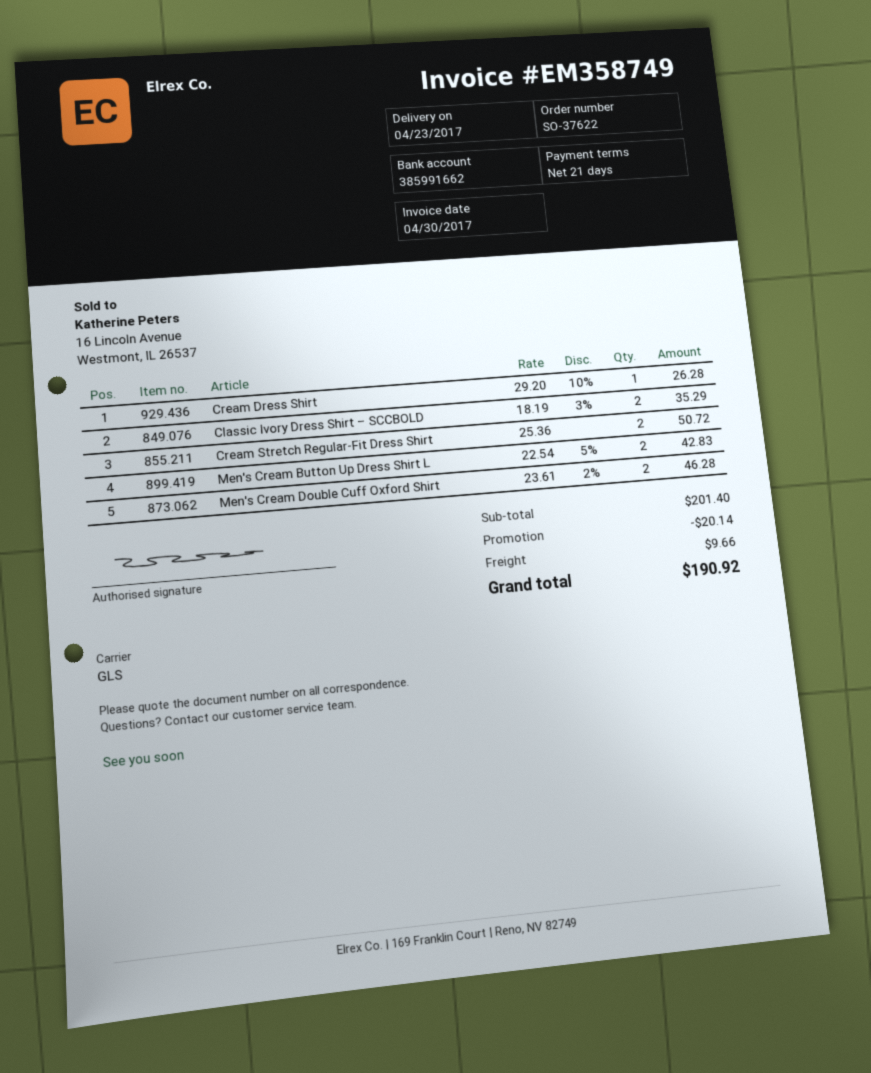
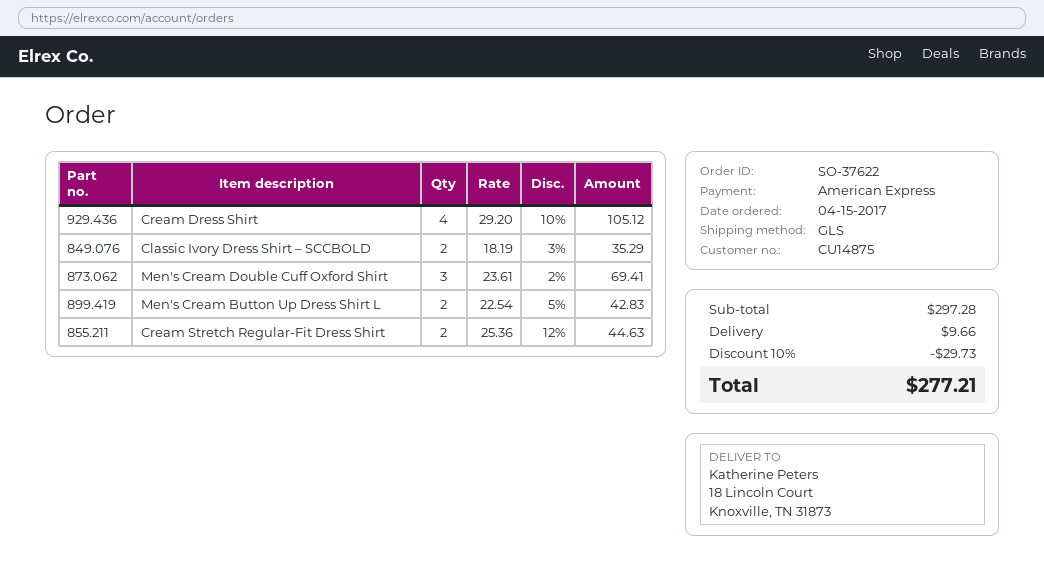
Cream Dress Shirt: 1 x 29.20 - 10% = 26.28 -> 4 x 29.20 - 10% = 105.12
Cream Stretch Regular-Fit Dress Shirt: 2 x 25.36 = 50.72 -> 2 x 25.36 - 12% = 44.63
Men's Cream Double Cuff Oxford Shirt: 2 x 23.61 - 2% = 46.28 -> 3 x 23.61 - 2% = 69.41
subtotal: 201.40 -> 297.28
discount: 20.14 -> 29.73
total: 190.92 -> 277.21

